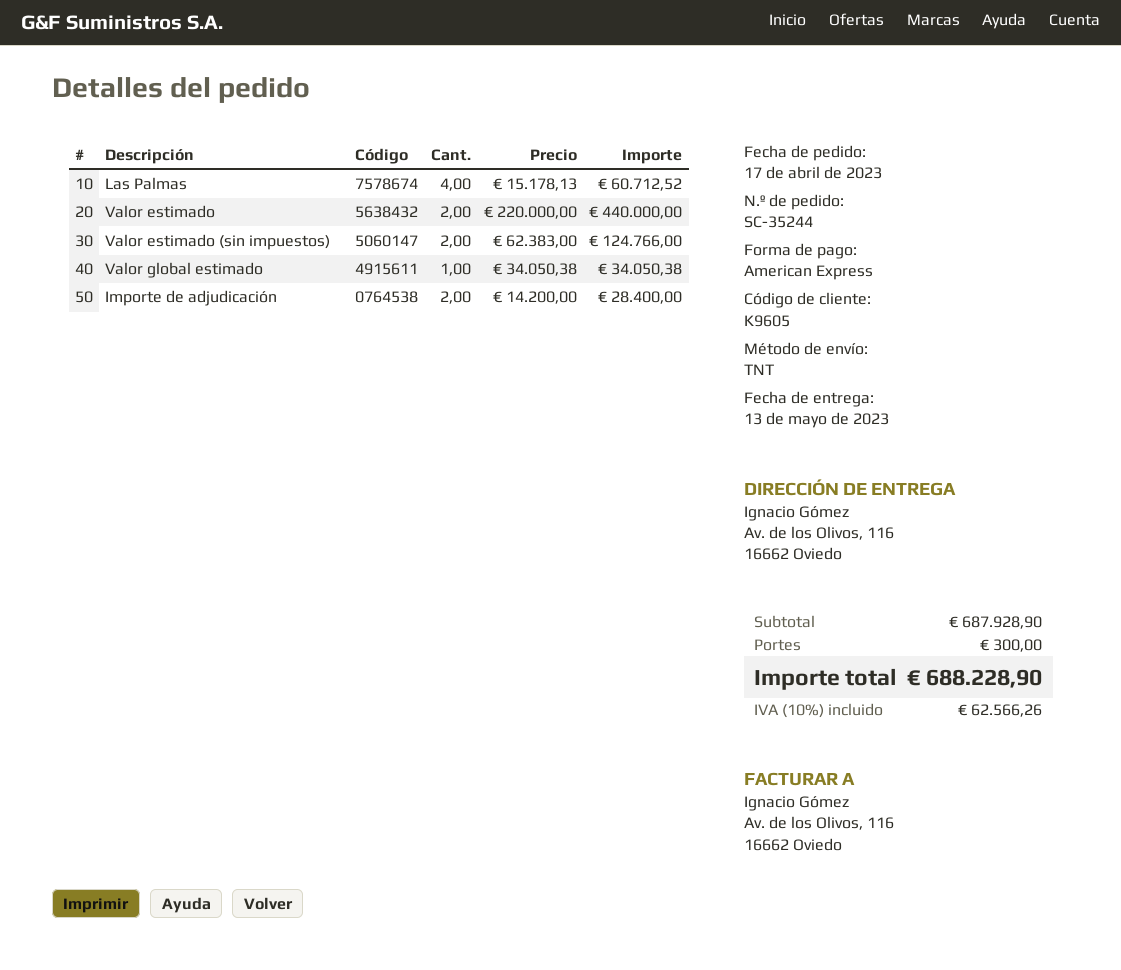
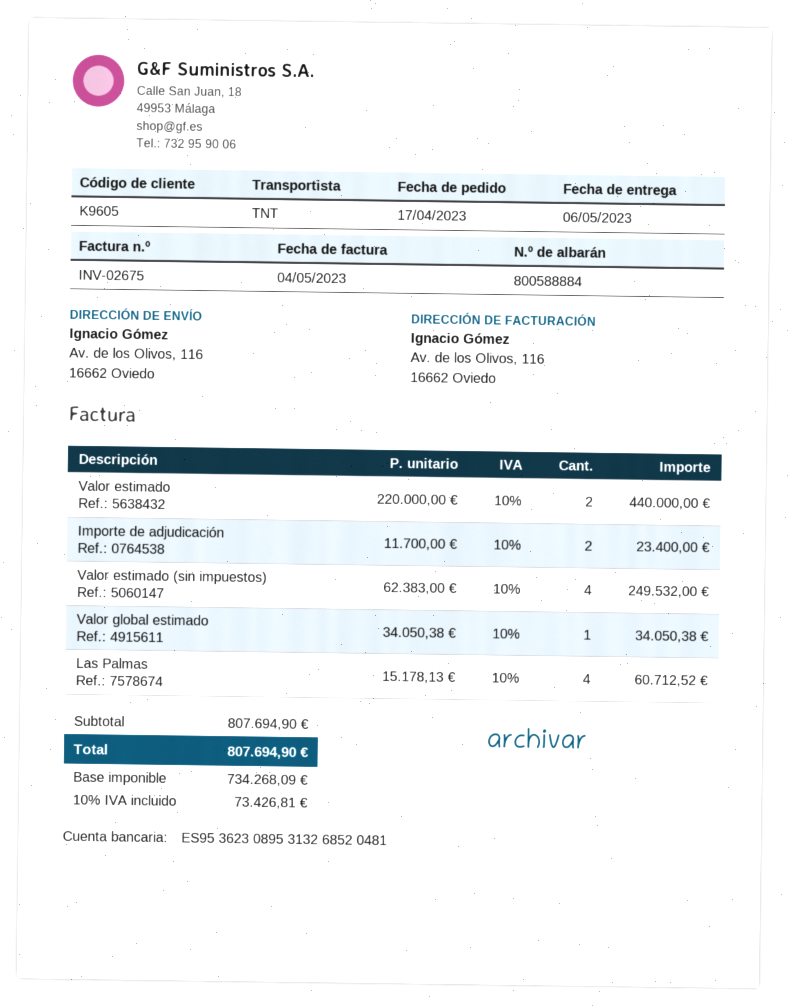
delivery date: 2023-05-13 -> 2023-05-06
Valor estimado (sin impuestos): 2 x 62383.00 = 124766.00 -> 4 x 62383.00 = 249532.00
Importe de adjudicación: 2 x 14200.00 = 28400.00 -> 2 x 11700.00 = 23400.00
subtotal: 687928.90 -> 807694.90
shipping: 300.00 -> none
tax: 10% = 62566.26 -> 10% = 73426.81
total: 688228.90 -> 807694.90

